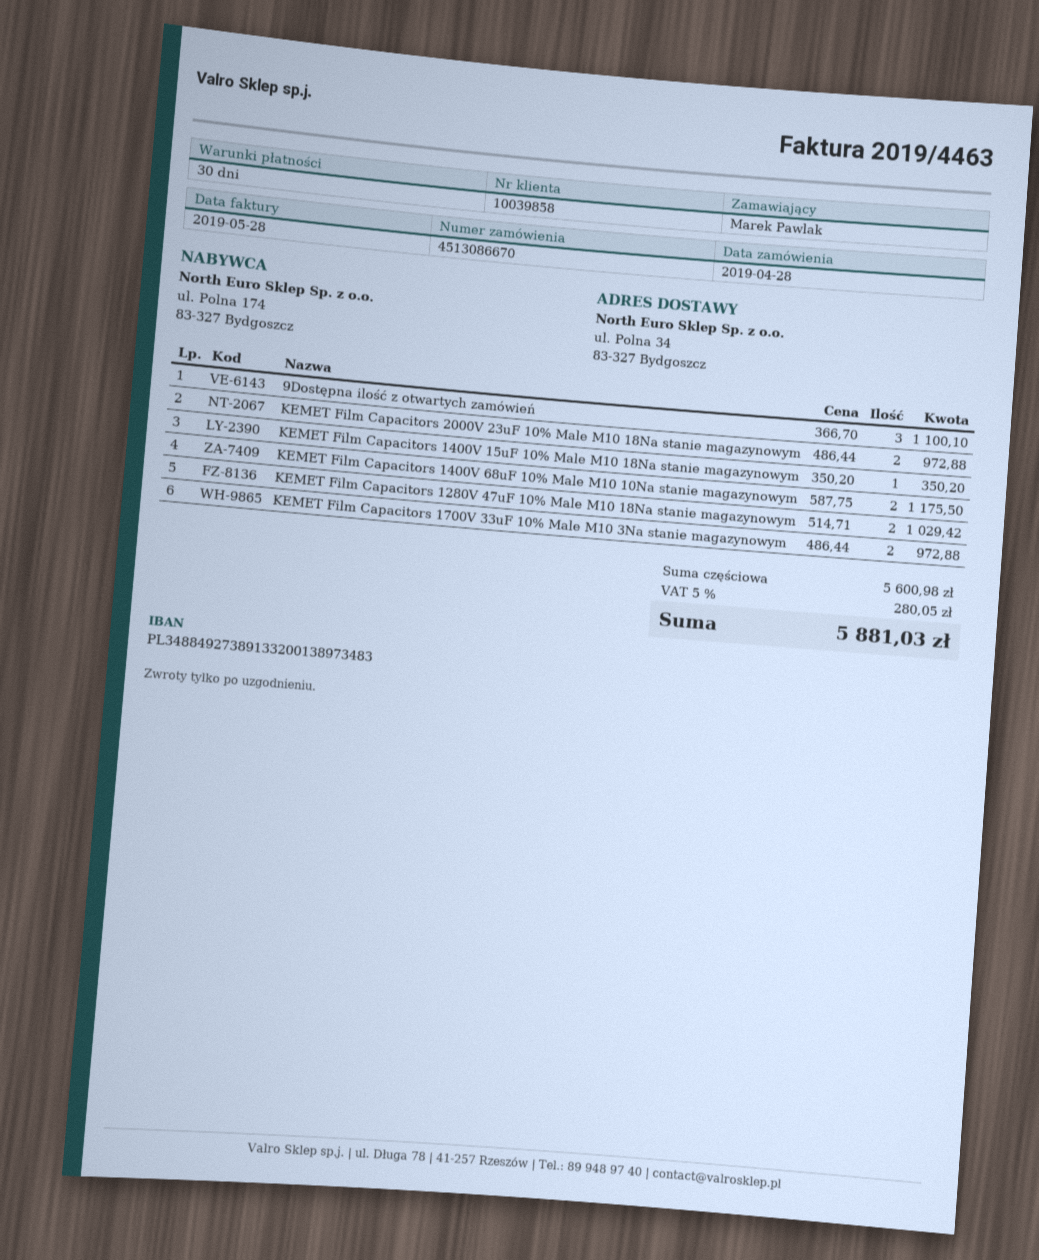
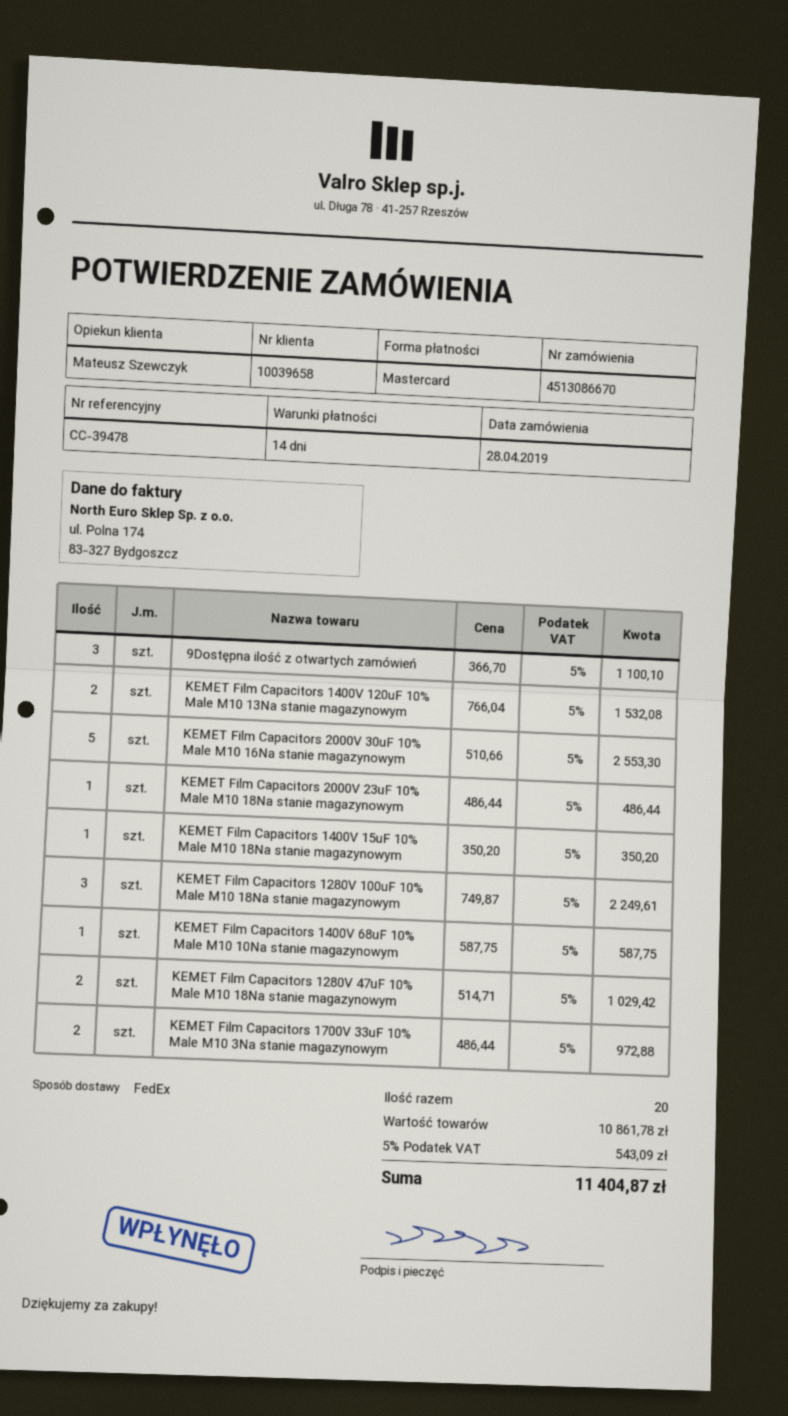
payment terms: 30 days -> 14 days
customer number: 10039858 -> 10039658
KEMET Film Capacitors 2000V 23uF 10% Male M10 18Na stanie magazynowym: 2 x 486.44 = 972.88 -> 1 x 486.44 = 486.44
KEMET Film Capacitors 1400V 68uF 10% Male M10 10Na stanie magazynowym: 2 x 587.75 = 1175.50 -> 1 x 587.75 = 587.75
KEMET Film Capacitors 1400V 120uF 10% Male M10 13Na stanie magazynowym: none -> 2 x 766.04 = 1532.08
KEMET Film Capacitors 2000V 30uF 10% Male M10 16Na stanie magazynowym: none -> 5 x 510.66 = 2553.30
KEMET Film Capacitors 1280V 100uF 10% Male M10 18Na stanie magazynowym: none -> 3 x 749.87 = 2249.61
subtotal: 5600.98 -> 10861.78
tax: 5% = 280.05 -> 5% = 543.09
total: 5881.03 -> 11404.87

